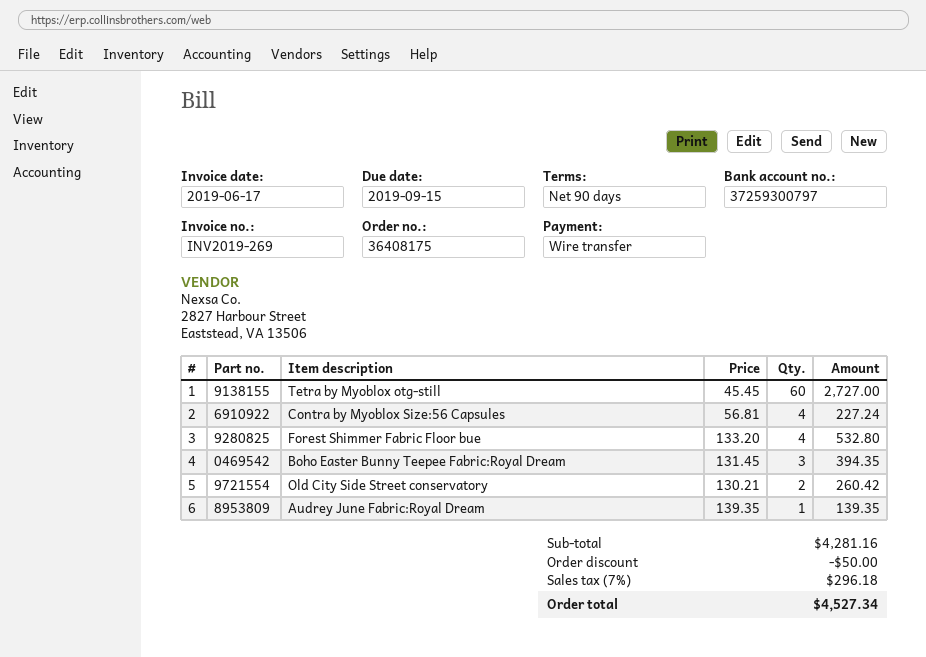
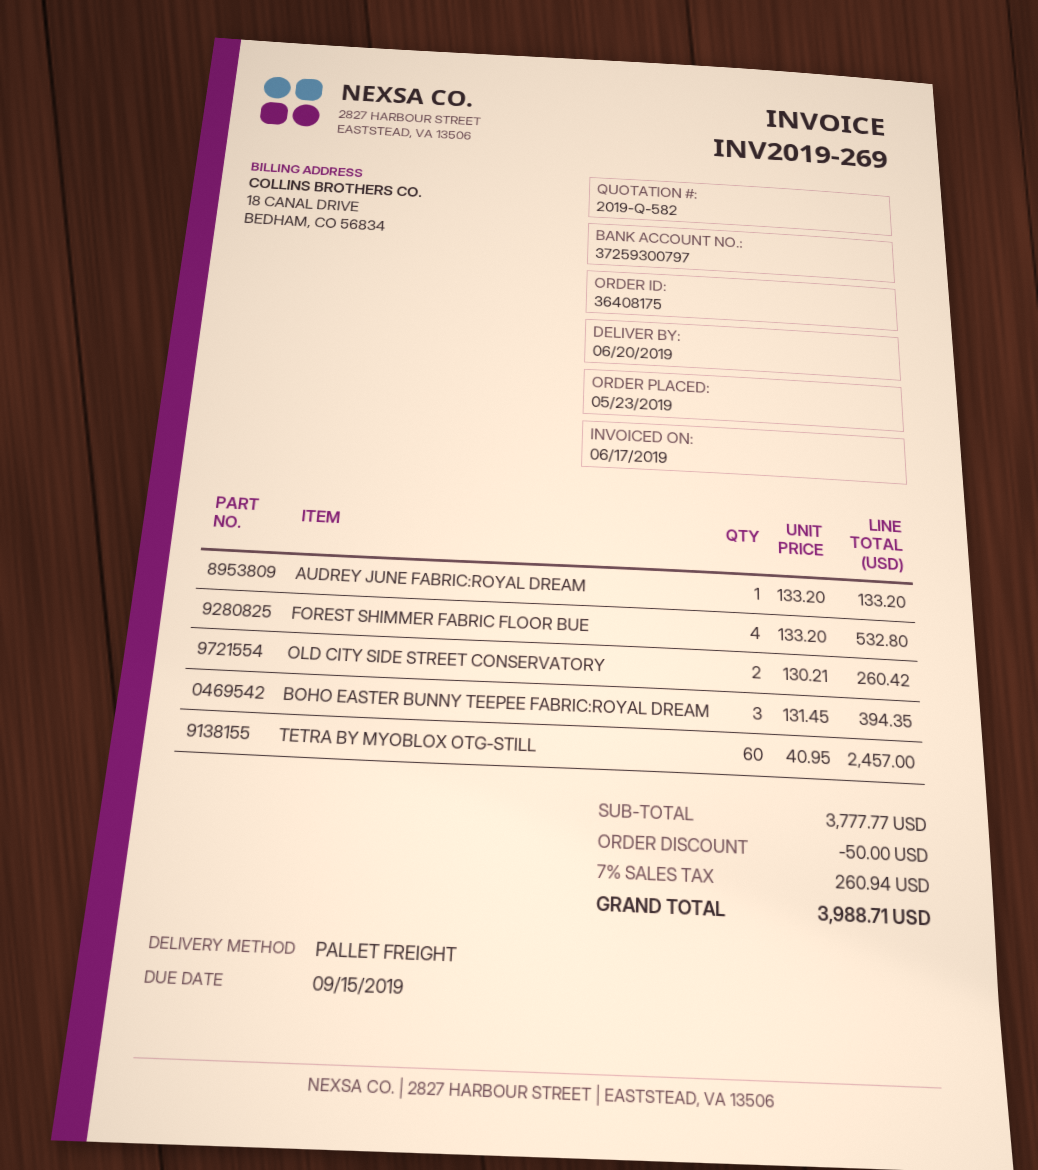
Tetra by Myoblox otg-still: 60 x 45.45 = 2727.00 -> 60 x 40.95 = 2457.00
Contra by Myoblox Size:56 Capsules: 4 x 56.81 = 227.24 -> none
Audrey June Fabric:Royal Dream: 1 x 139.35 = 139.35 -> 1 x 133.20 = 133.20
subtotal: 4281.16 -> 3777.77
tax: 7% = 296.18 -> 7% = 260.94
total: 4527.34 -> 3988.71

